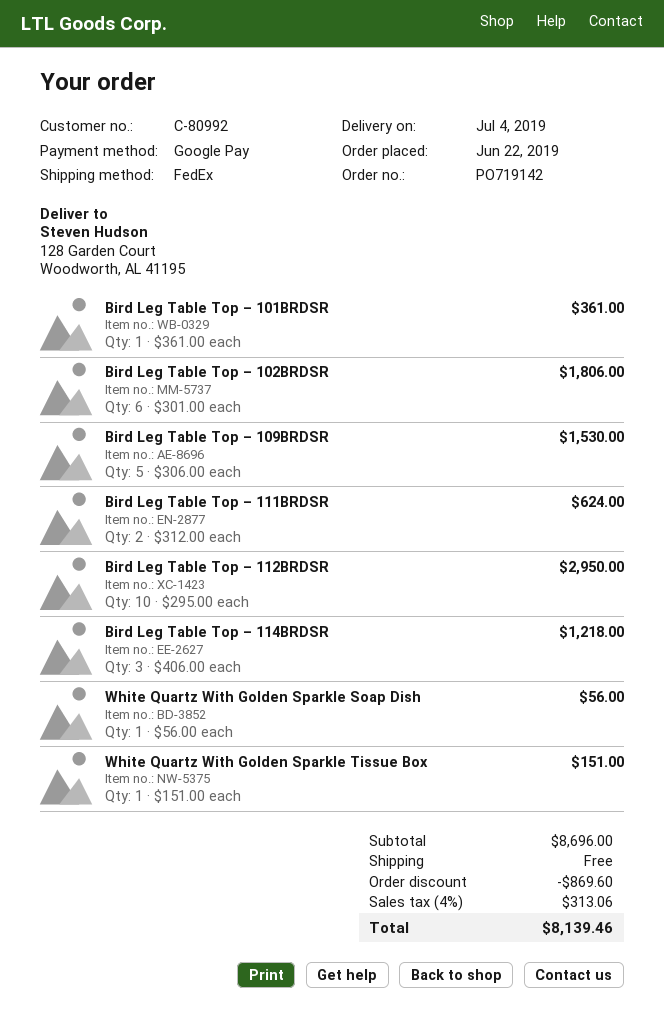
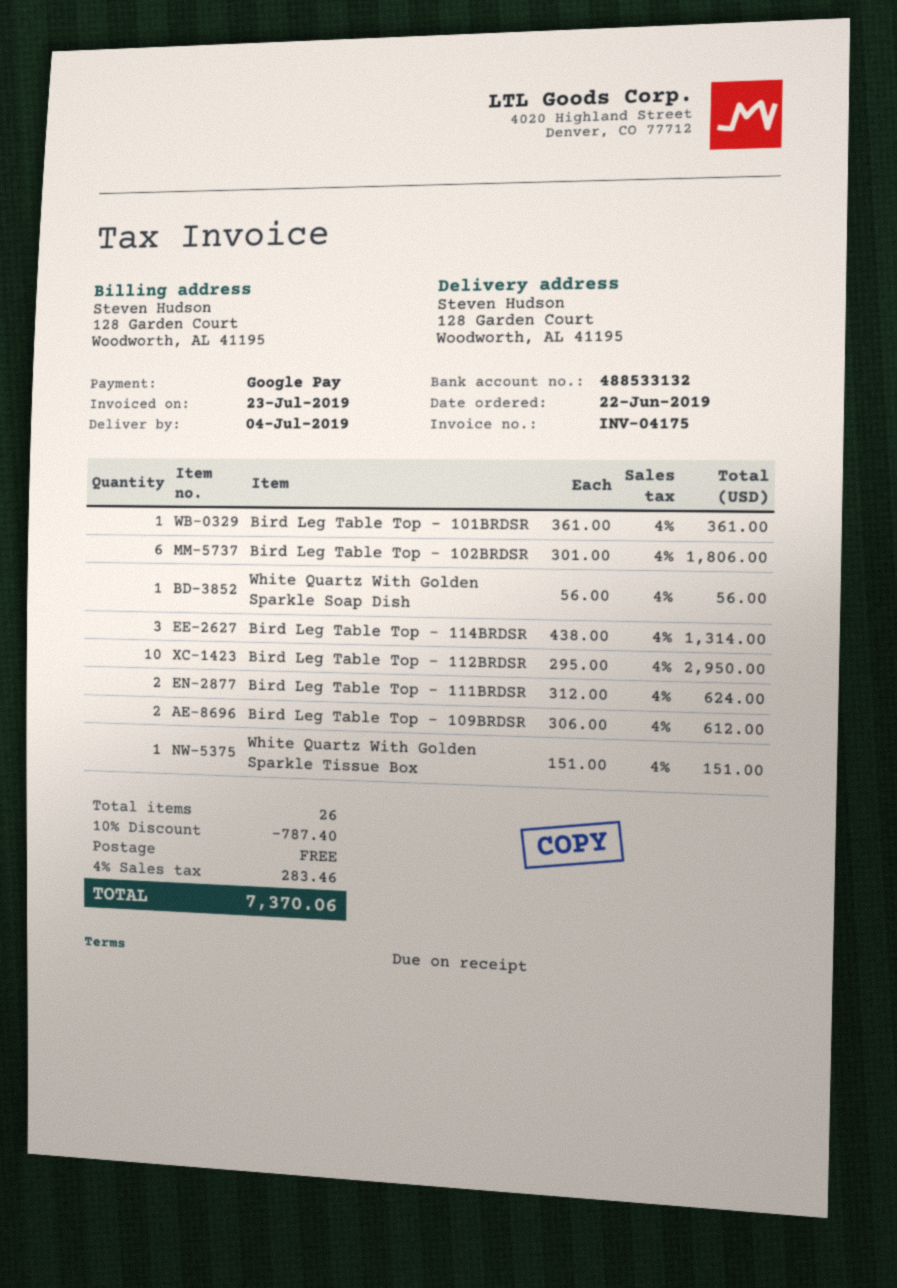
Bird Leg Table Top – 109BRDSR: 5 x 306.00 = 1530.00 -> 2 x 306.00 = 612.00
Bird Leg Table Top – 114BRDSR: 3 x 406.00 = 1218.00 -> 3 x 438.00 = 1314.00
discount: 869.60 -> 787.40
tax: 4% = 313.06 -> 4% = 283.46
total: 8139.46 -> 7370.06

